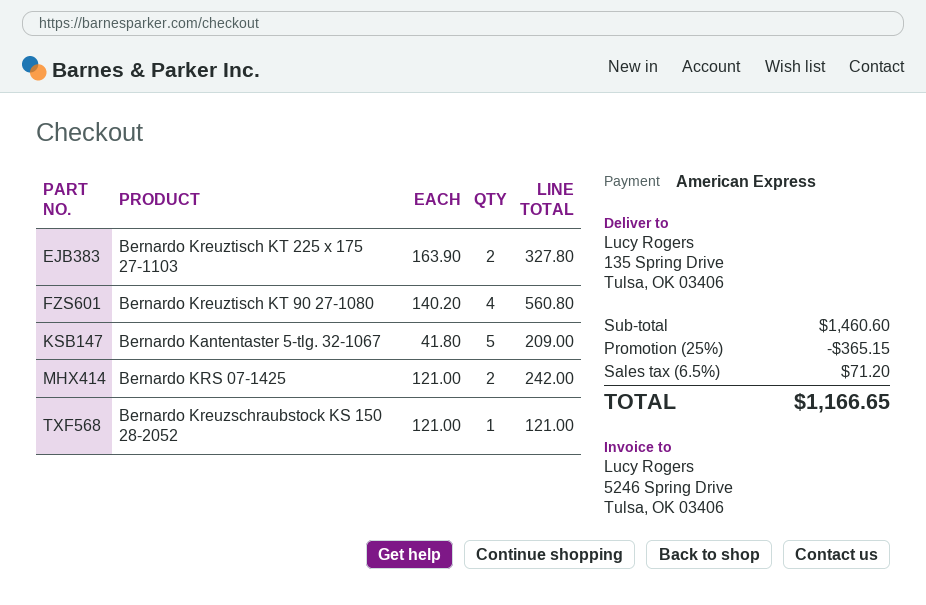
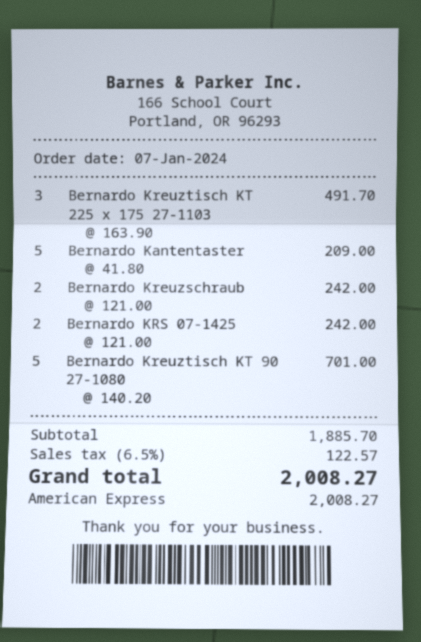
Bernardo Kreuztisch KT 225 x 175 27-1103: 2 x 163.90 = 327.80 -> 3 x 163.90 = 491.70
Bernardo Kreuztisch KT 90 27-1080: 4 x 140.20 = 560.80 -> 5 x 140.20 = 701.00
Bernardo Kreuzschraubstock KS 150 28-2052: 1 x 121.00 = 121.00 -> 2 x 121.00 = 242.00
subtotal: 1460.60 -> 1885.70
discount: 25% = 365.15 -> none
tax: 6.5% = 71.20 -> 6.5% = 122.57
total: 1166.65 -> 2008.27

